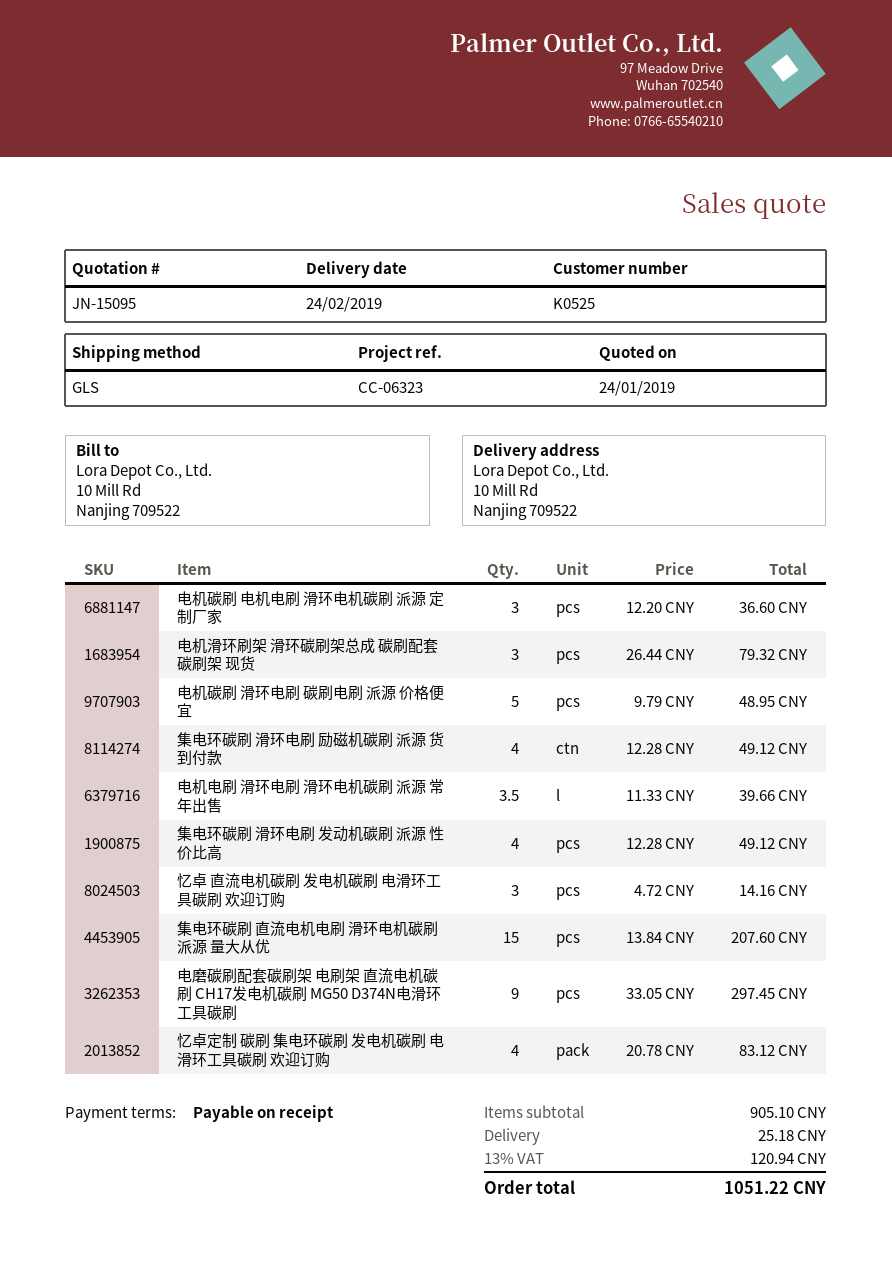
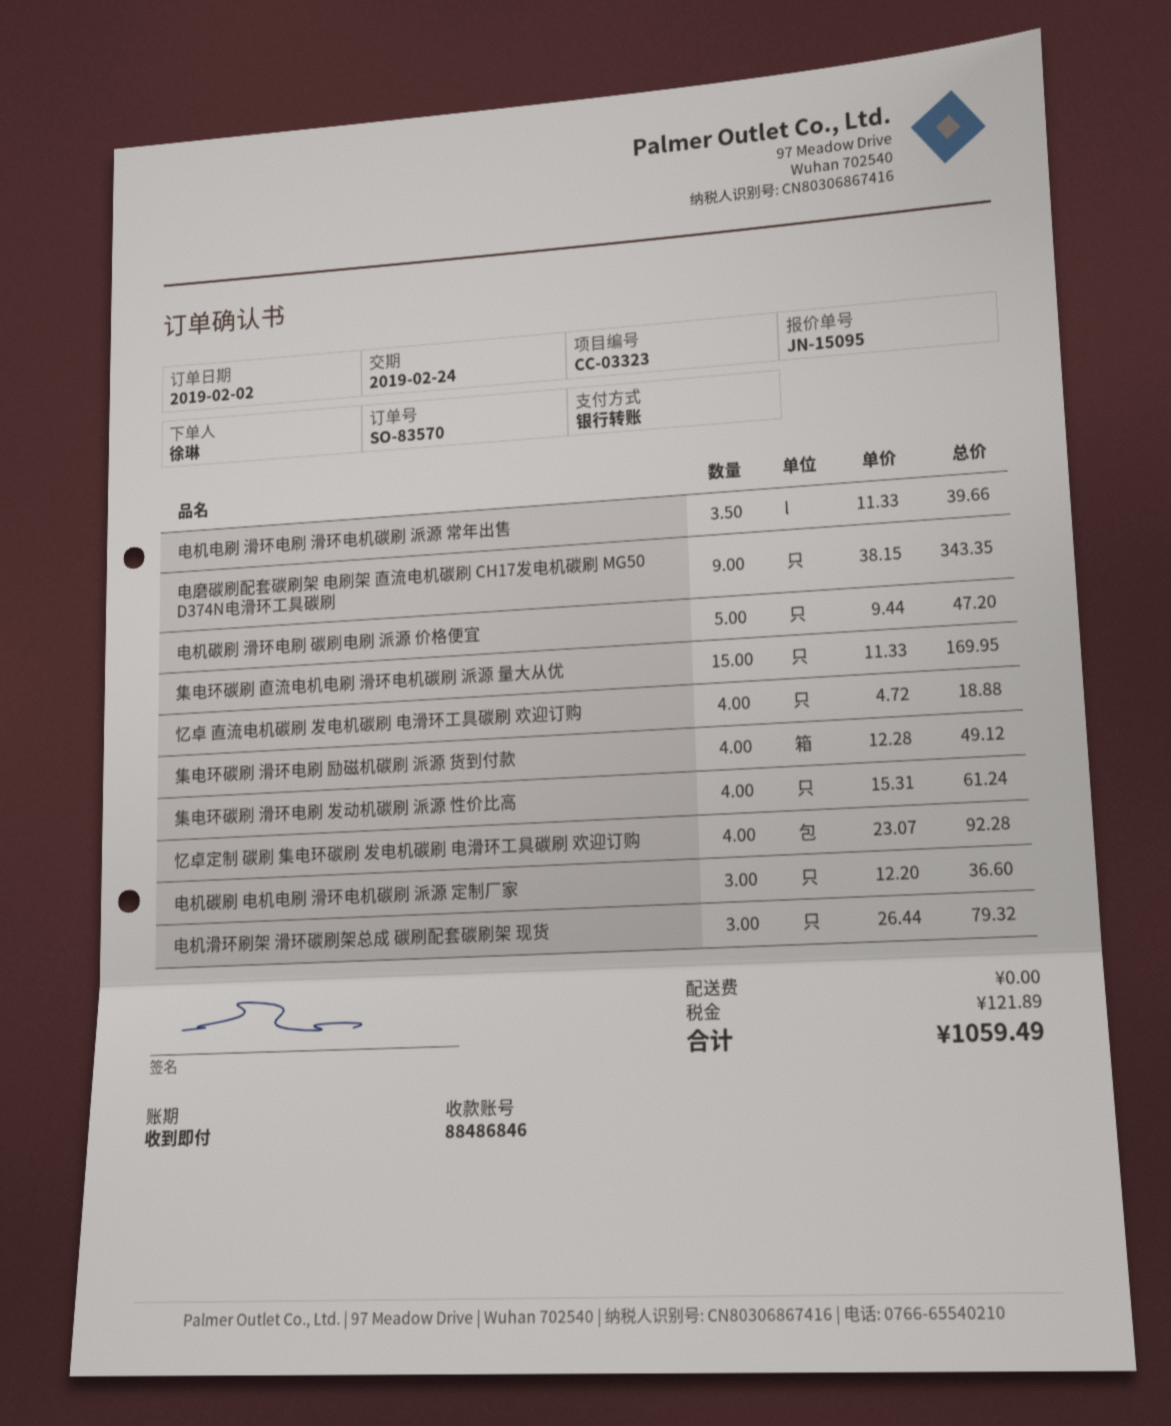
reference: CC-06323 -> CC-03323
电机碳刷 滑环电刷 碳刷电刷 派源 价格便宜: 5 x 9.79 = 48.95 -> 5 x 9.44 = 47.20
集电环碳刷 滑环电刷 发动机碳刷 派源 性价比高: 4 x 12.28 = 49.12 -> 4 x 15.31 = 61.24
忆卓 直流电机碳刷 发电机碳刷 电滑环工具碳刷 欢迎订购: 3 x 4.72 = 14.16 -> 4 x 4.72 = 18.88
集电环碳刷 直流电机电刷 滑环电机碳刷 派源 量大从优: 15 x 13.84 = 207.60 -> 15 x 11.33 = 169.95
电磨碳刷配套碳刷架 电刷架 直流电机碳刷 CH17发电机碳刷 MG50 D374N电滑环工具碳刷: 9 x 33.05 = 297.45 -> 9 x 38.15 = 343.35
忆卓定制 碳刷 集电环碳刷 发电机碳刷 电滑环工具碳刷 欢迎订购: 4 x 20.78 = 83.12 -> 4 x 23.07 = 92.28
shipping: 25.18 -> 0.00
tax: 120.94 -> 121.89
total: 1051.22 -> 1059.49

